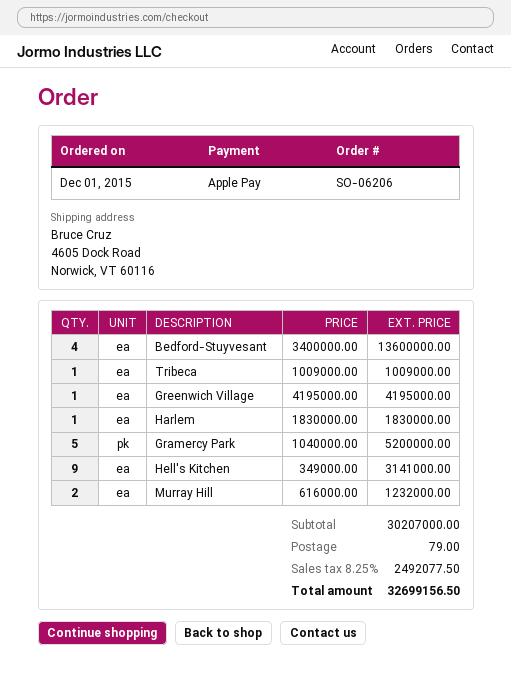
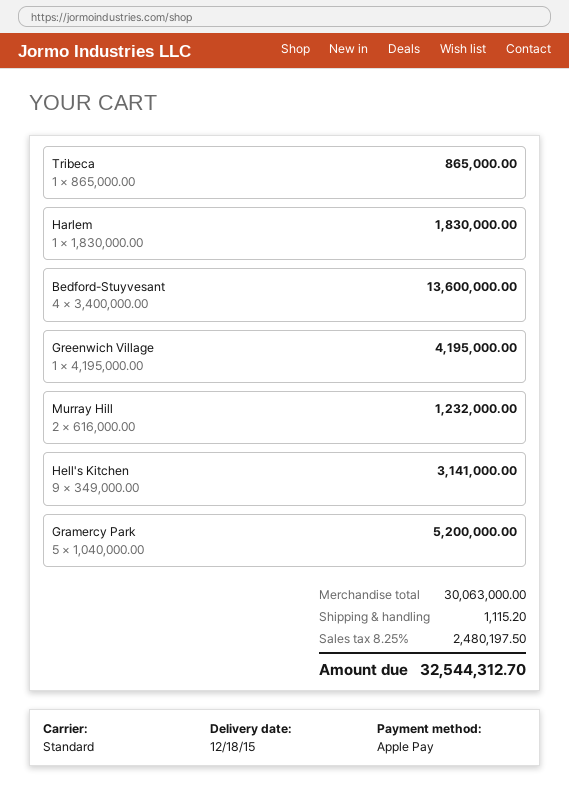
Tribeca: 1 x 1009000.00 = 1009000.00 -> 1 x 865000.00 = 865000.00
subtotal: 30207000.00 -> 30063000.00
shipping: 79.00 -> 1115.20
tax: 8.25% = 2492077.50 -> 8.25% = 2480197.50
total: 32699156.50 -> 32544312.70

